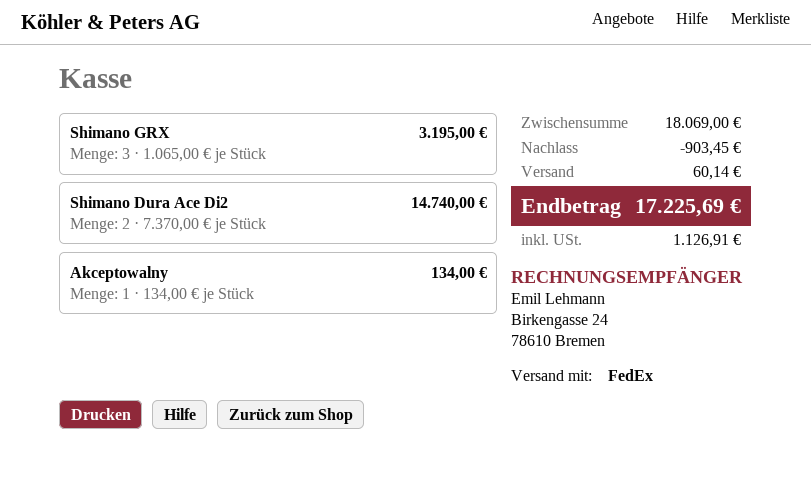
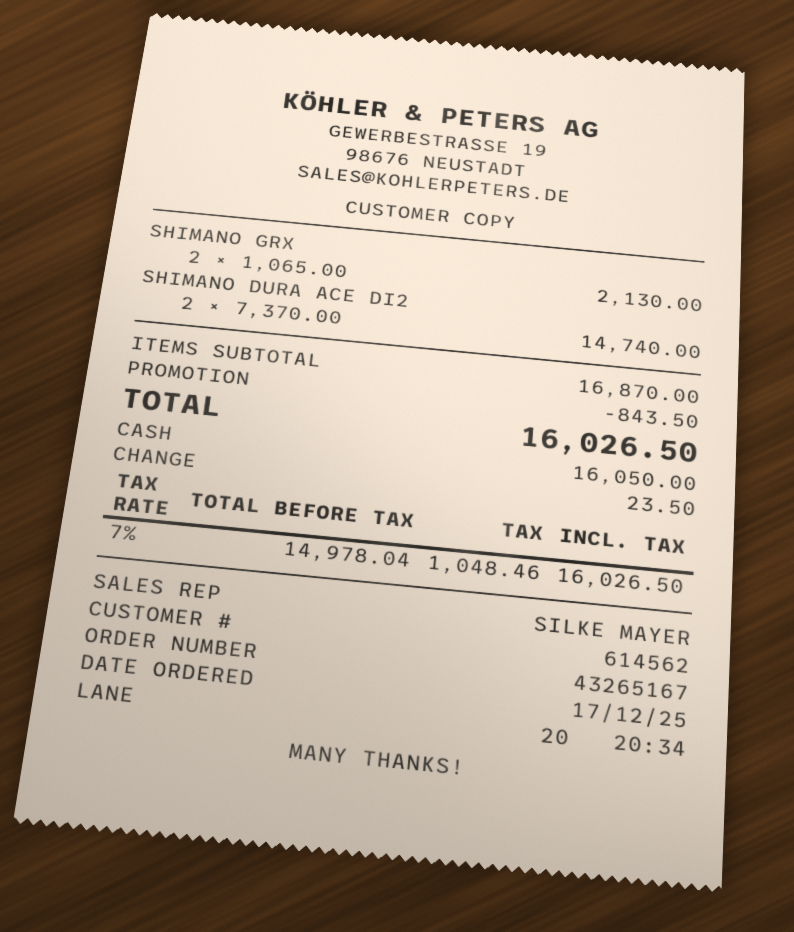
Shimano GRX: 3 x 1065.00 = 3195.00 -> 2 x 1065.00 = 2130.00
Akceptowalny: 1 x 134.00 = 134.00 -> none
subtotal: 18069.00 -> 16870.00
discount: 903.45 -> 843.50
shipping: 60.14 -> none
tax: 1126.91 -> 1048.46
total: 17225.69 -> 16026.50

